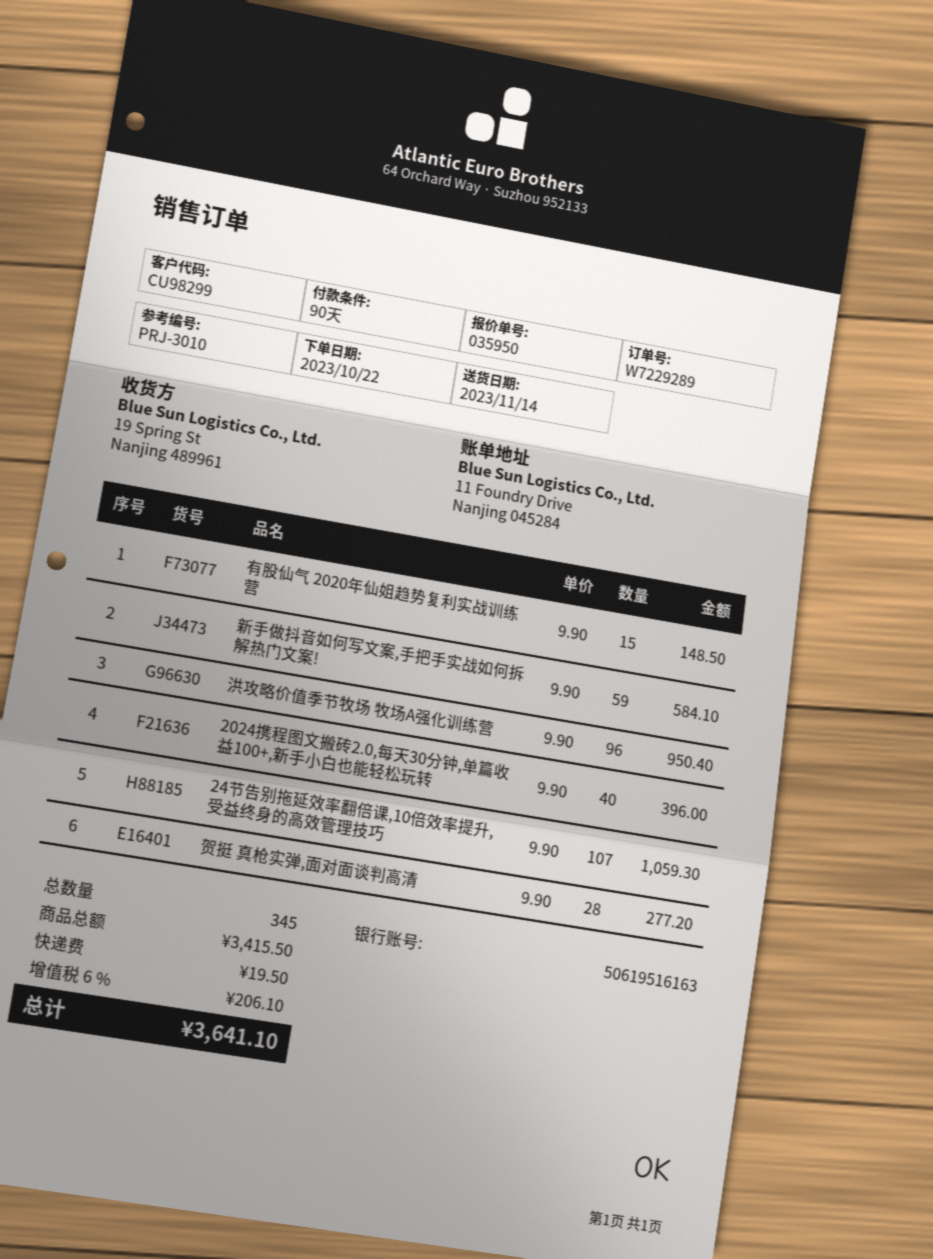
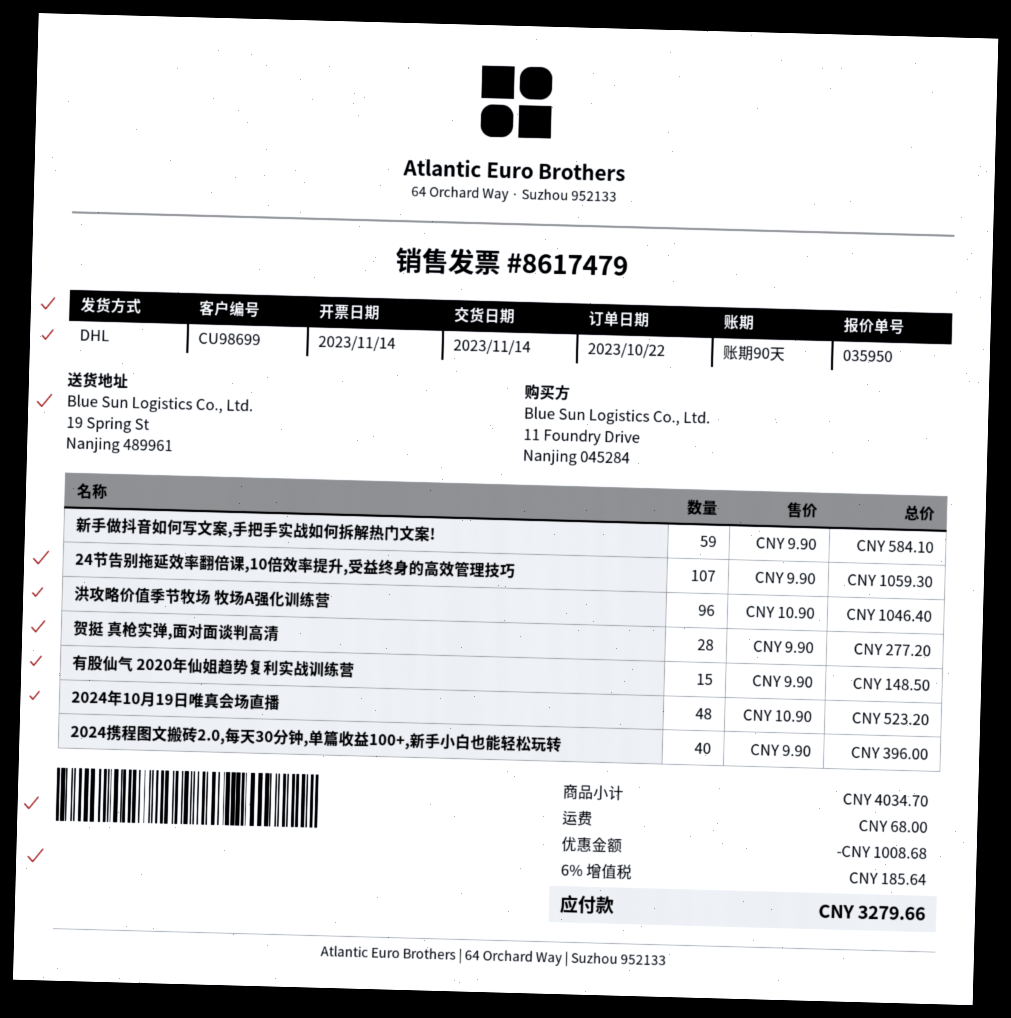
customer number: CU98299 -> CU98699
洪攻略价值季节牧场 牧场A强化训练营: 96 x 9.90 = 950.40 -> 96 x 10.90 = 1046.40
2024年10月19日唯真会场直播: none -> 48 x 10.90 = 523.20
subtotal: 3415.50 -> 4034.70
discount: none -> 1008.68
shipping: 19.50 -> 68.00
tax: 6% = 206.10 -> 6% = 185.64
total: 3641.10 -> 3279.66

